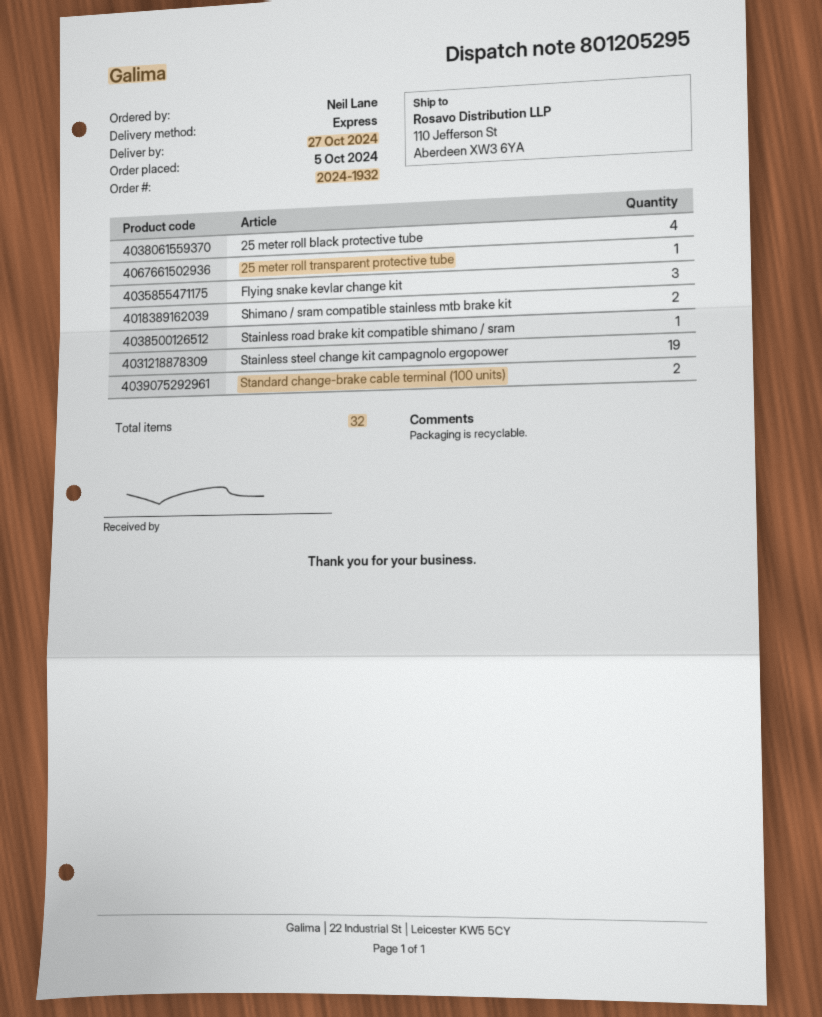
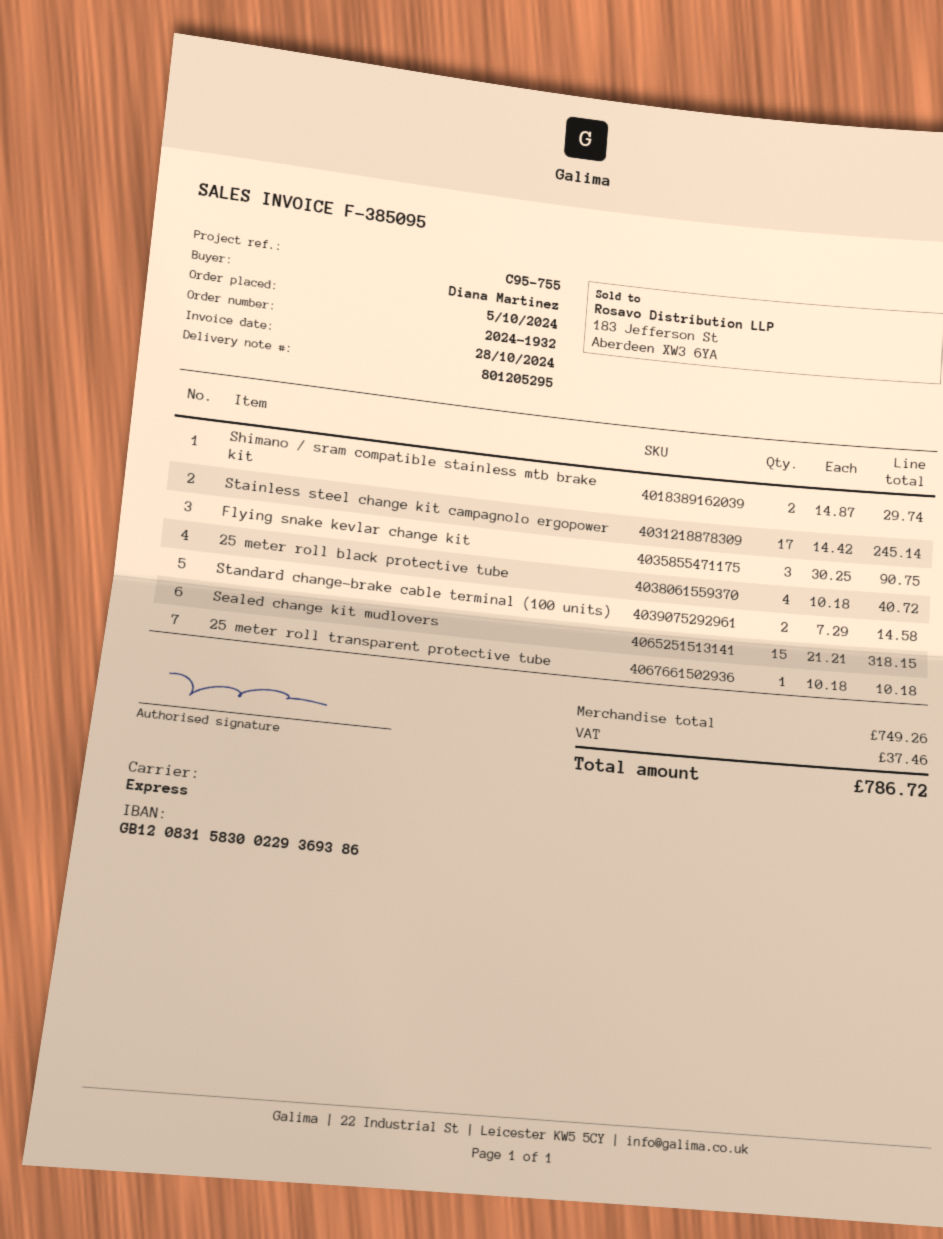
ordered by: Neil Lane -> Diana Martinez
Stainless road brake kit compatible shimano / sram: 1 -> none
Stainless steel change kit campagnolo ergopower: 19 -> 17
Sealed change kit mudlovers: none -> 15

